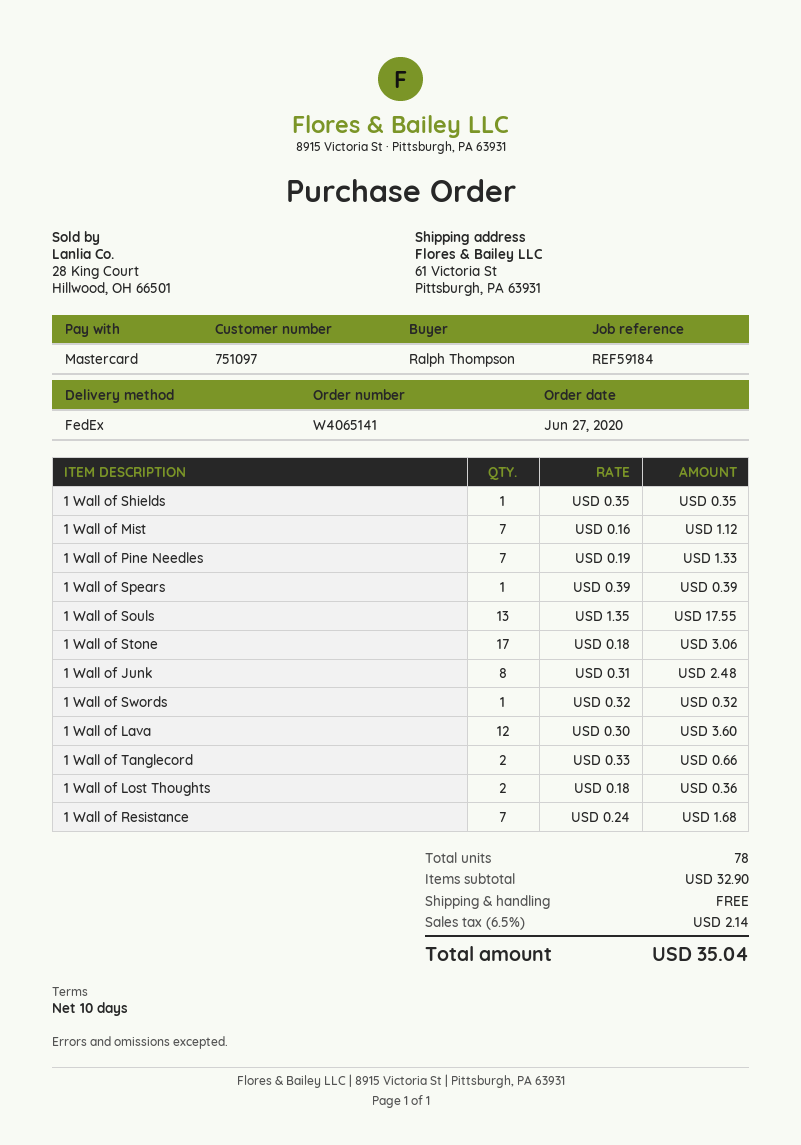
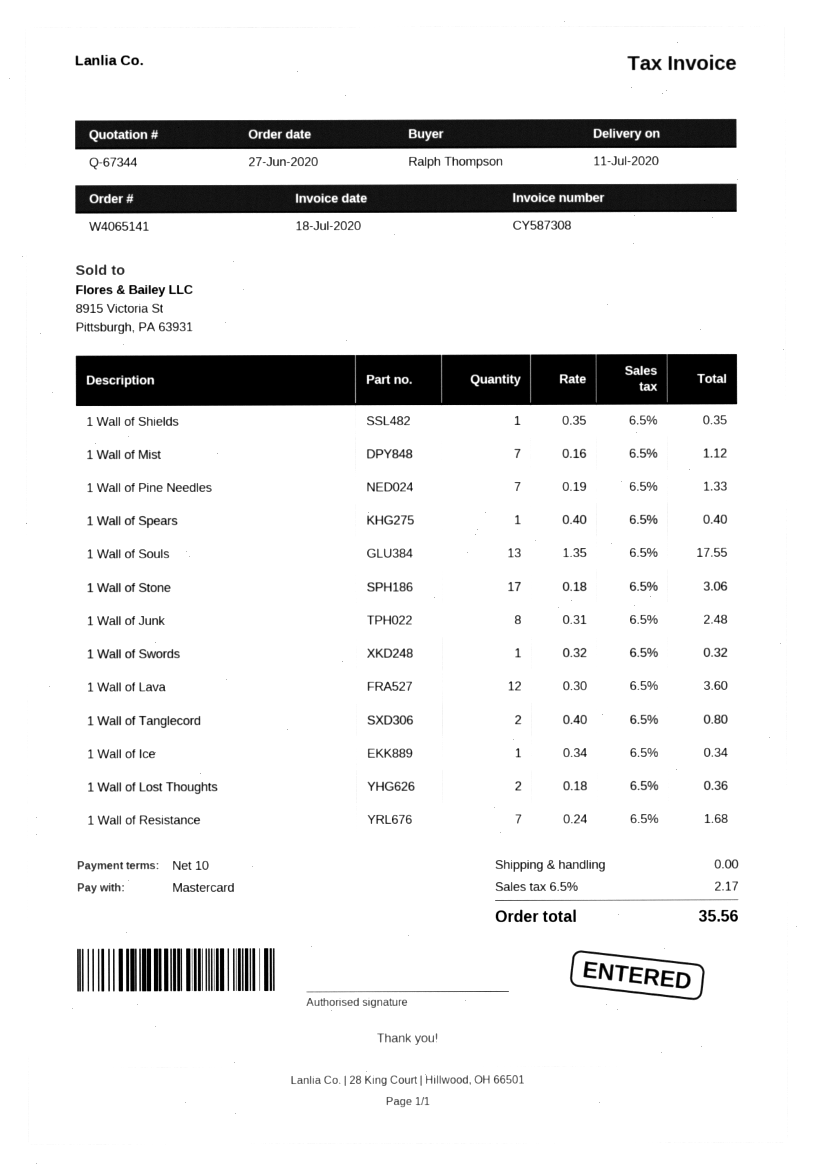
1 Wall of Spears: 1 x 0.39 = 0.39 -> 1 x 0.40 = 0.40
1 Wall of Tanglecord: 2 x 0.33 = 0.66 -> 2 x 0.40 = 0.80
1 Wall of Ice: none -> 1 x 0.34 = 0.34
tax: 6.5% = 2.14 -> 6.5% = 2.17
total: 35.04 -> 35.56

